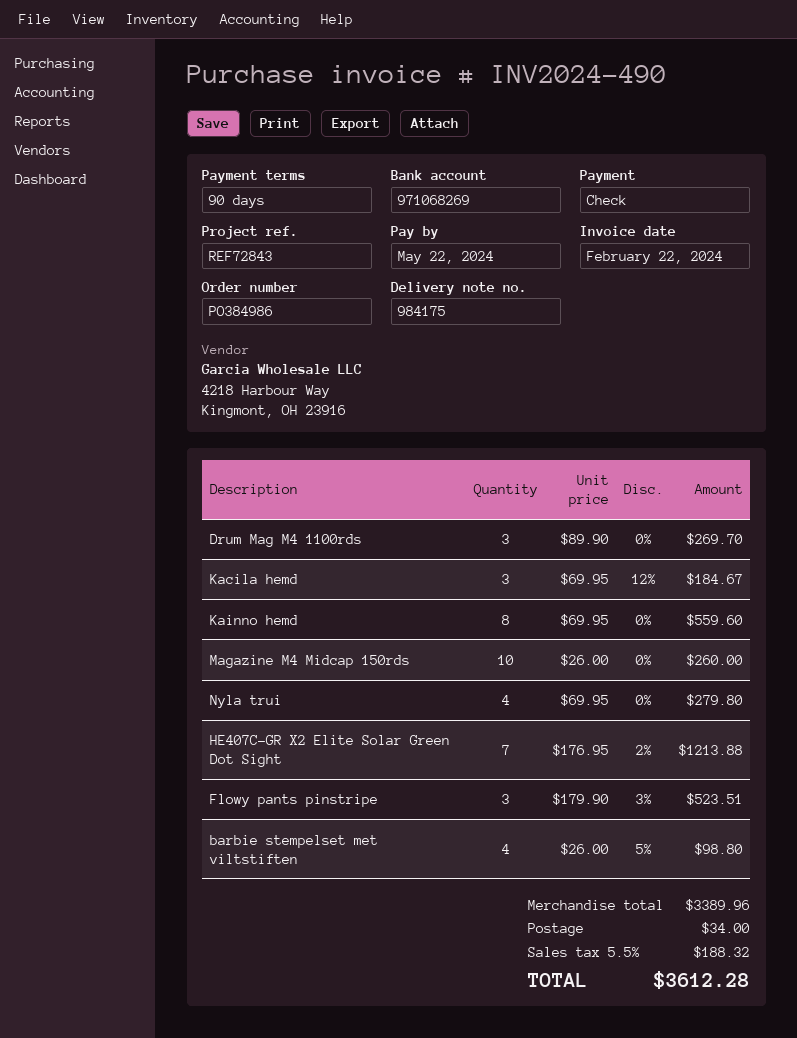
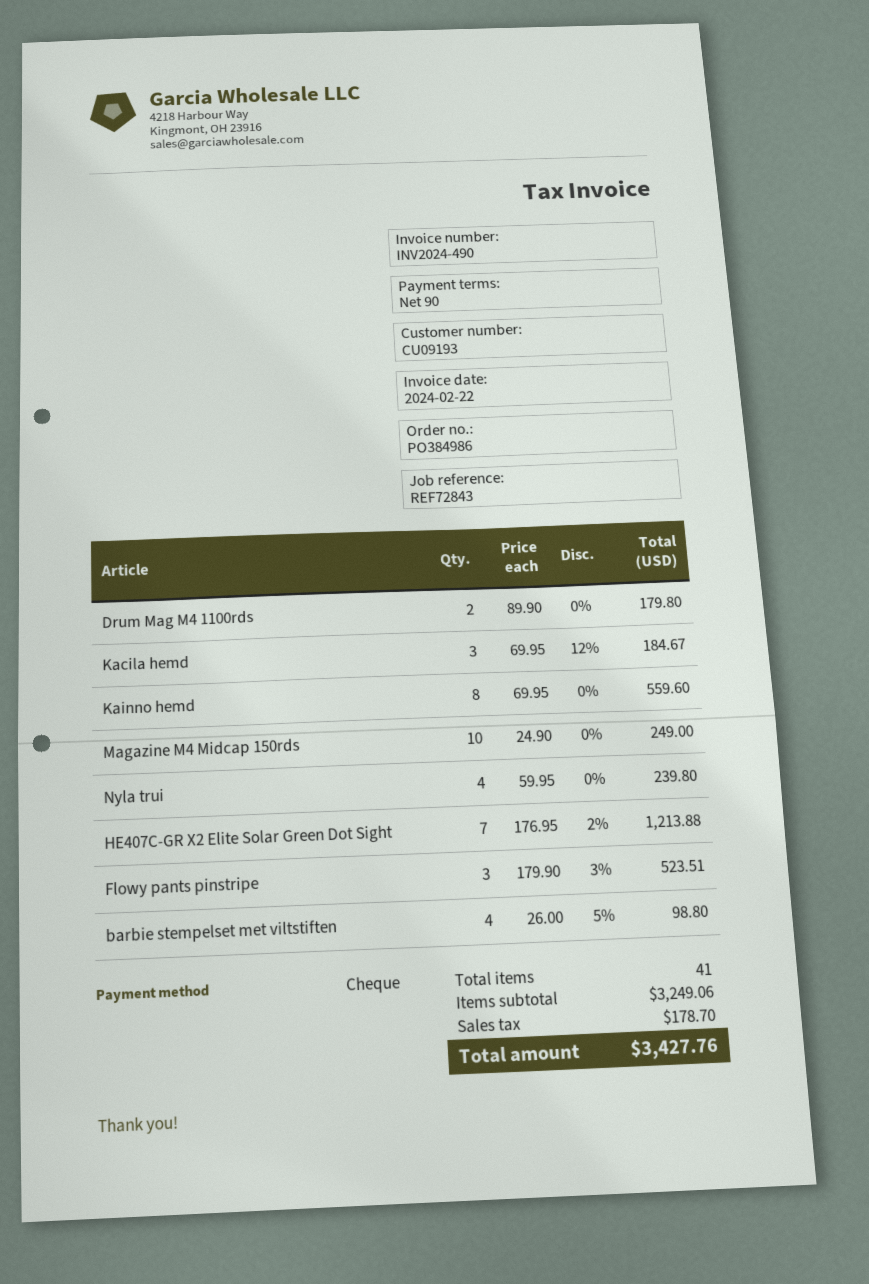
Drum Mag M4 1100rds: 3 x 89.90 = 269.70 -> 2 x 89.90 = 179.80
Magazine M4 Midcap 150rds: 10 x 26.00 = 260.00 -> 10 x 24.90 = 249.00
Nyla trui: 4 x 69.95 = 279.80 -> 4 x 59.95 = 239.80
subtotal: 3389.96 -> 3249.06
shipping: 34.00 -> none
tax: 188.32 -> 178.70
total: 3612.28 -> 3427.76

